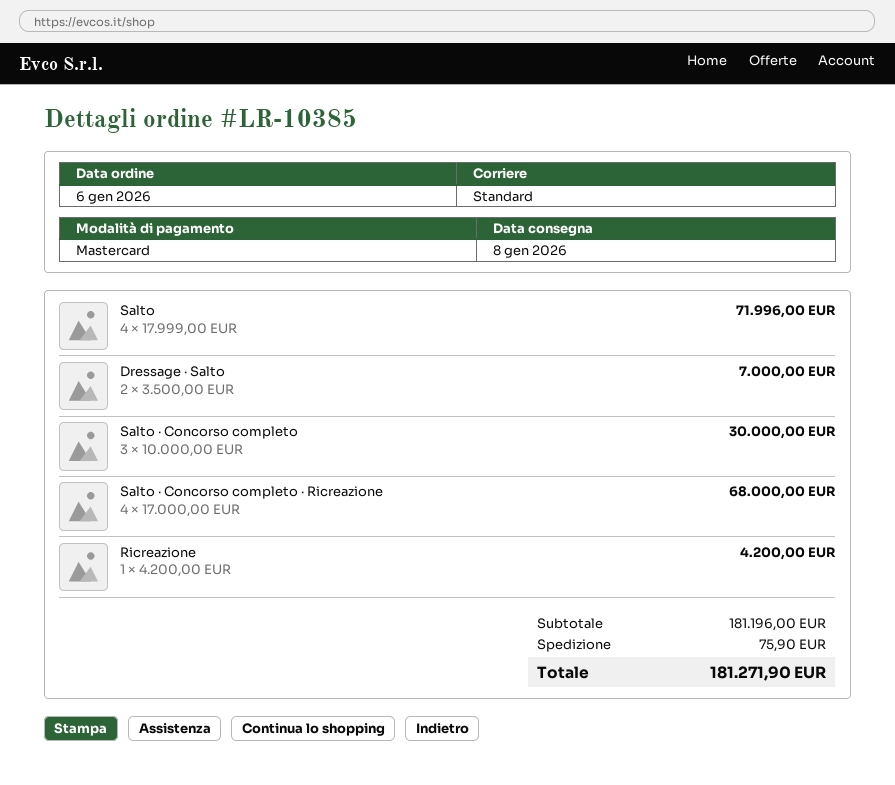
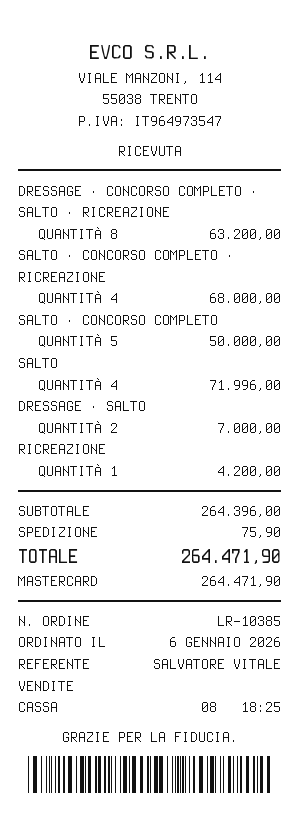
Salto · Concorso completo: 3 for 30000.00 -> 5 for 50000.00
DRESSAGE · CONCORSO COMPLETO · SALTO · RICREAZIONE: none -> 8 for 63200.00
subtotal: 181196.00 -> 264396.00
total: 181271.90 -> 264471.90

